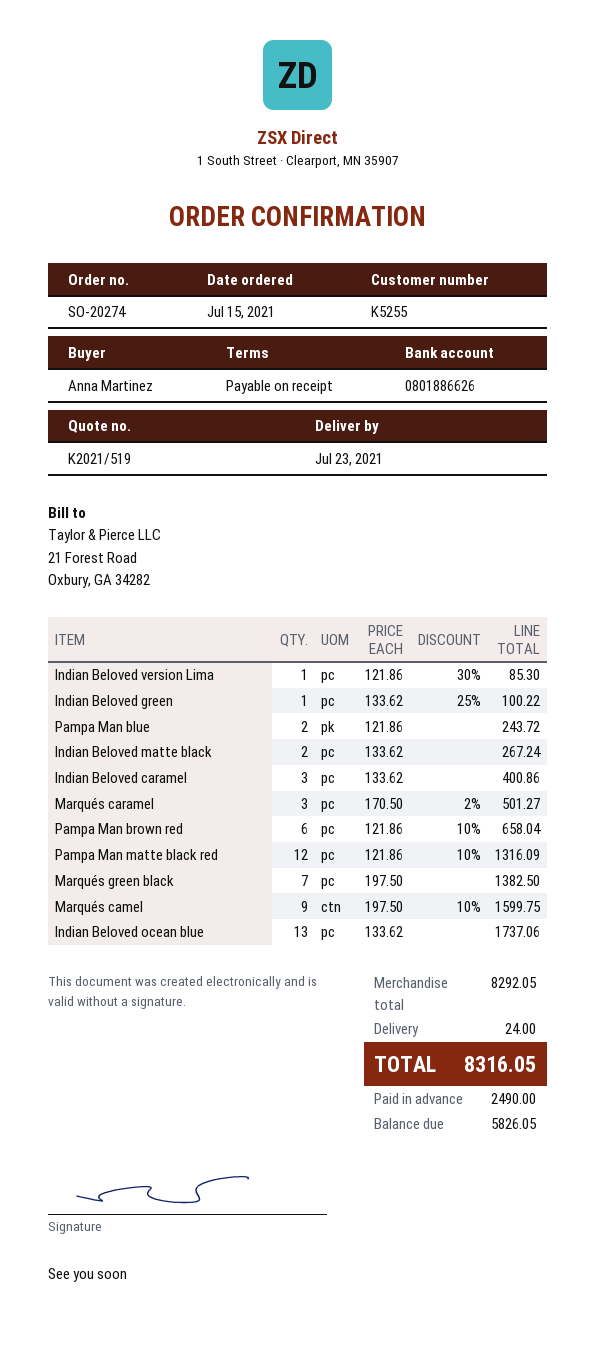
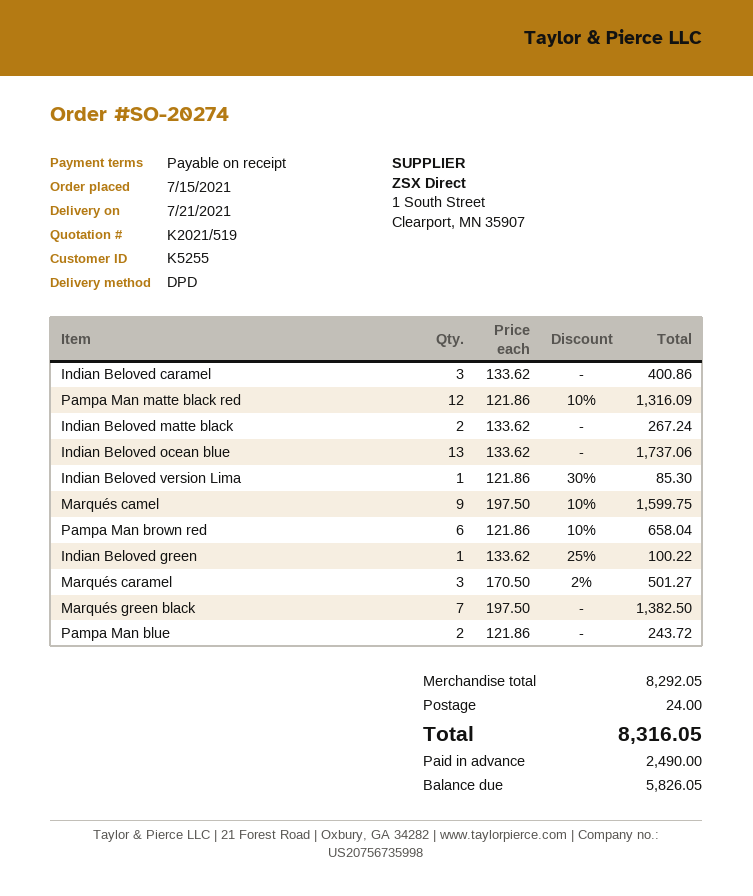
delivery date: 2021-07-23 -> 2021-07-21

